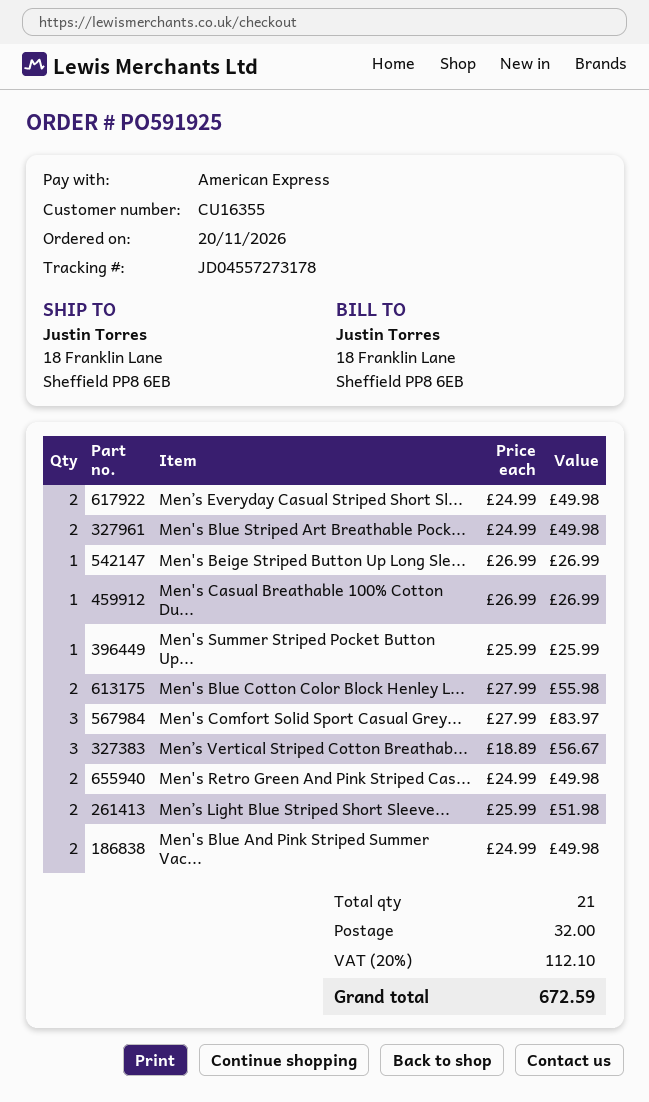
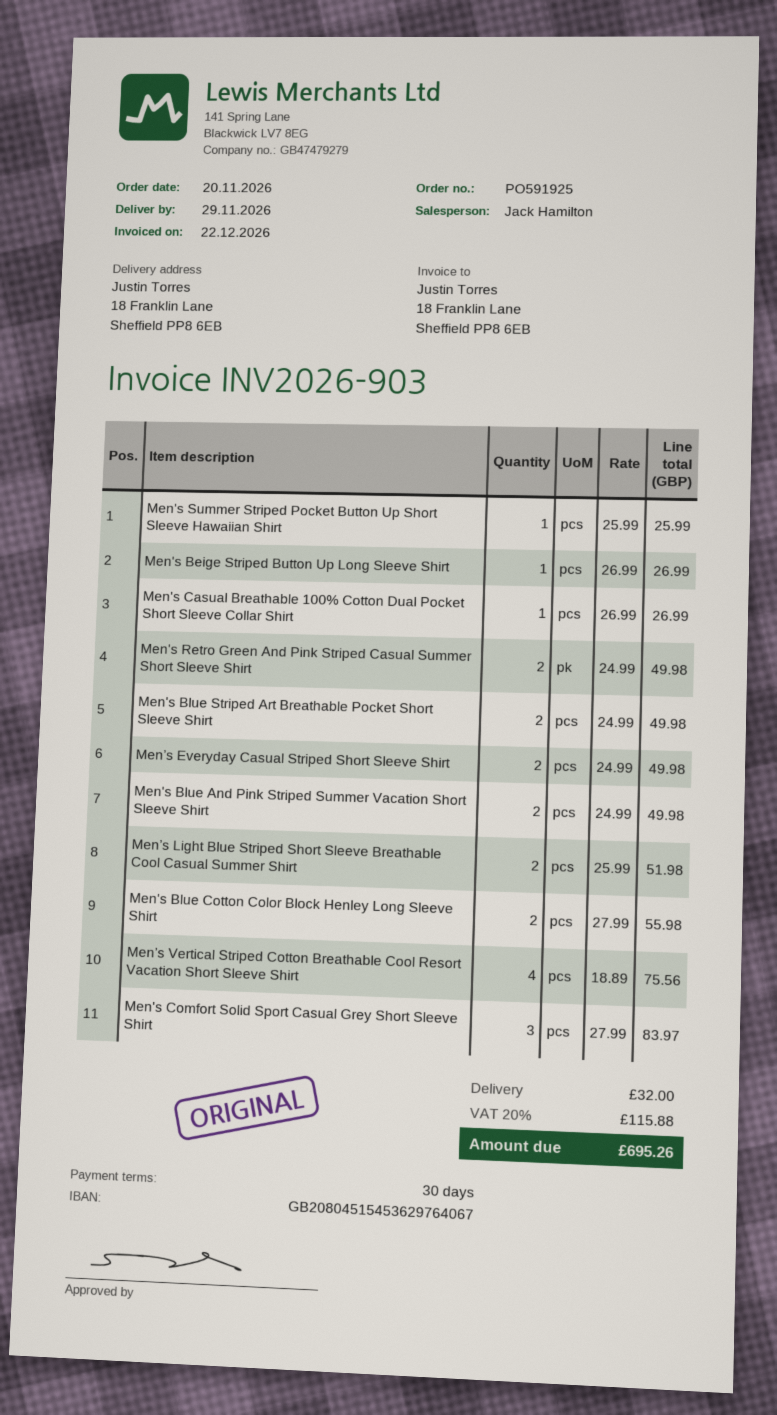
Men’s Vertical Striped Cotton Breathab...: 3 x 18.89 = 56.67 -> 4 x 18.89 = 75.56
tax: 20% = 112.10 -> 20% = 115.88
total: 672.59 -> 695.26

